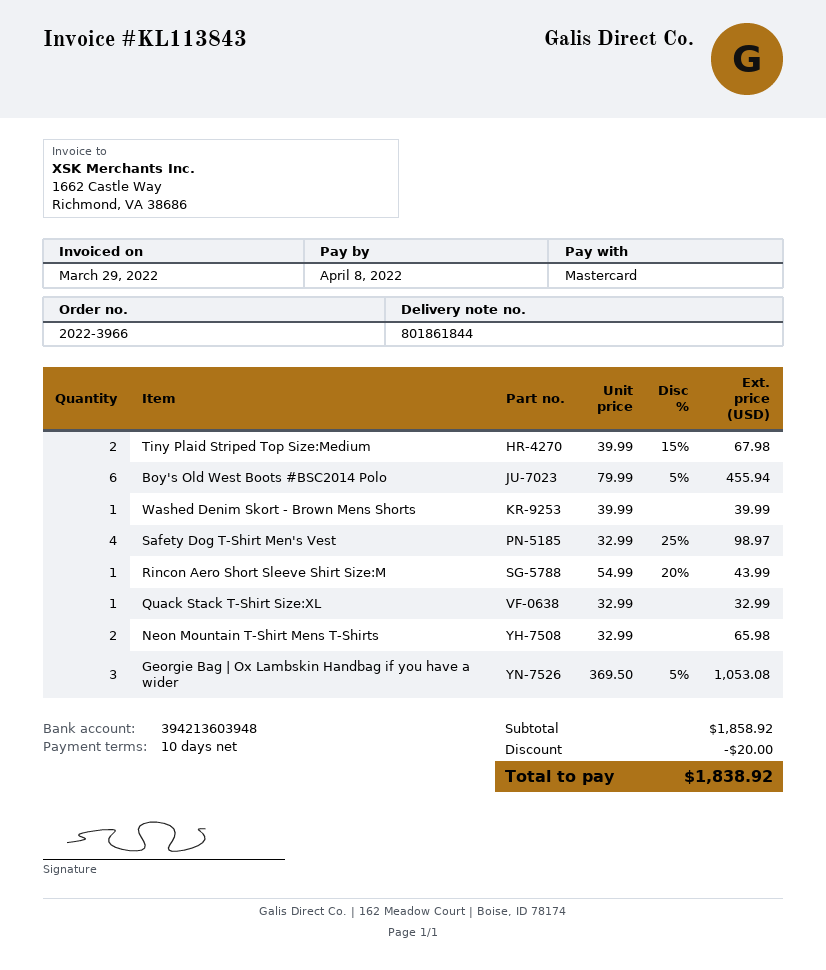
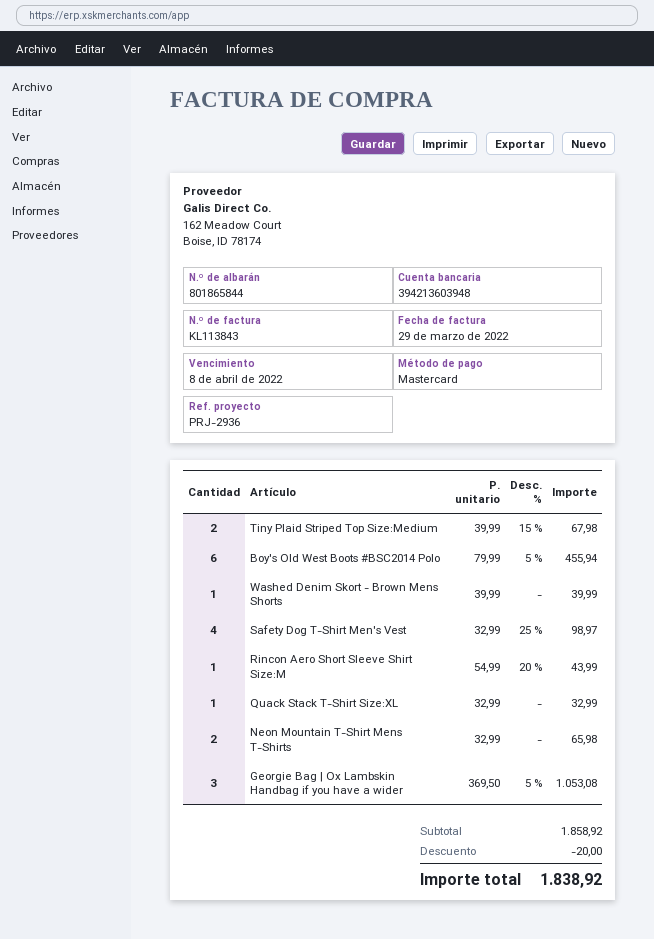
delivery note number: 801861844 -> 801865844

